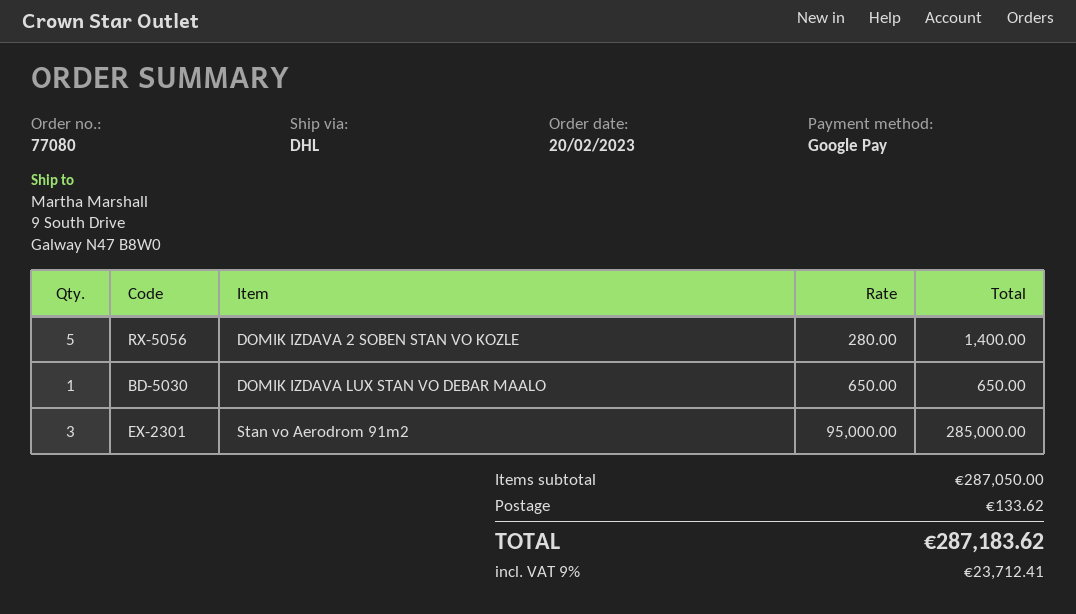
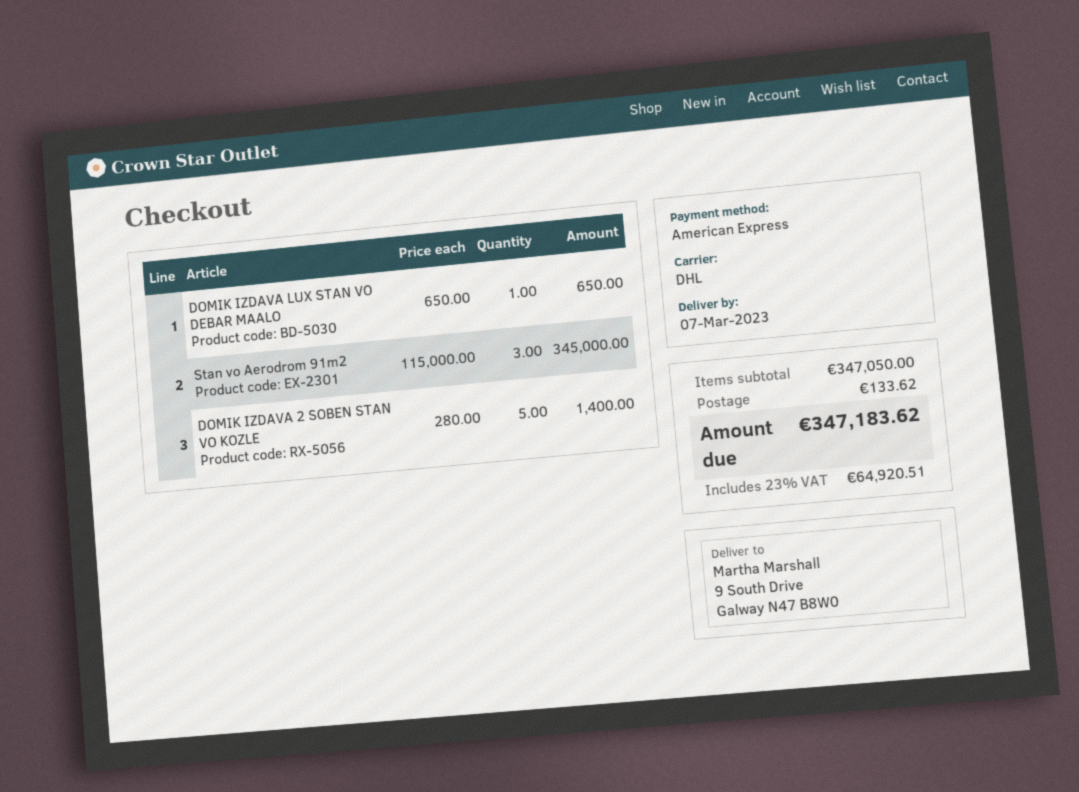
payment method: Google Pay -> American Express
Stan vo Aerodrom 91m2: 3 x 95000.00 = 285000.00 -> 3 x 115000.00 = 345000.00
subtotal: 287050.00 -> 347050.00
tax: 9% = 23712.41 -> 23% = 64920.51
total: 287183.62 -> 347183.62

